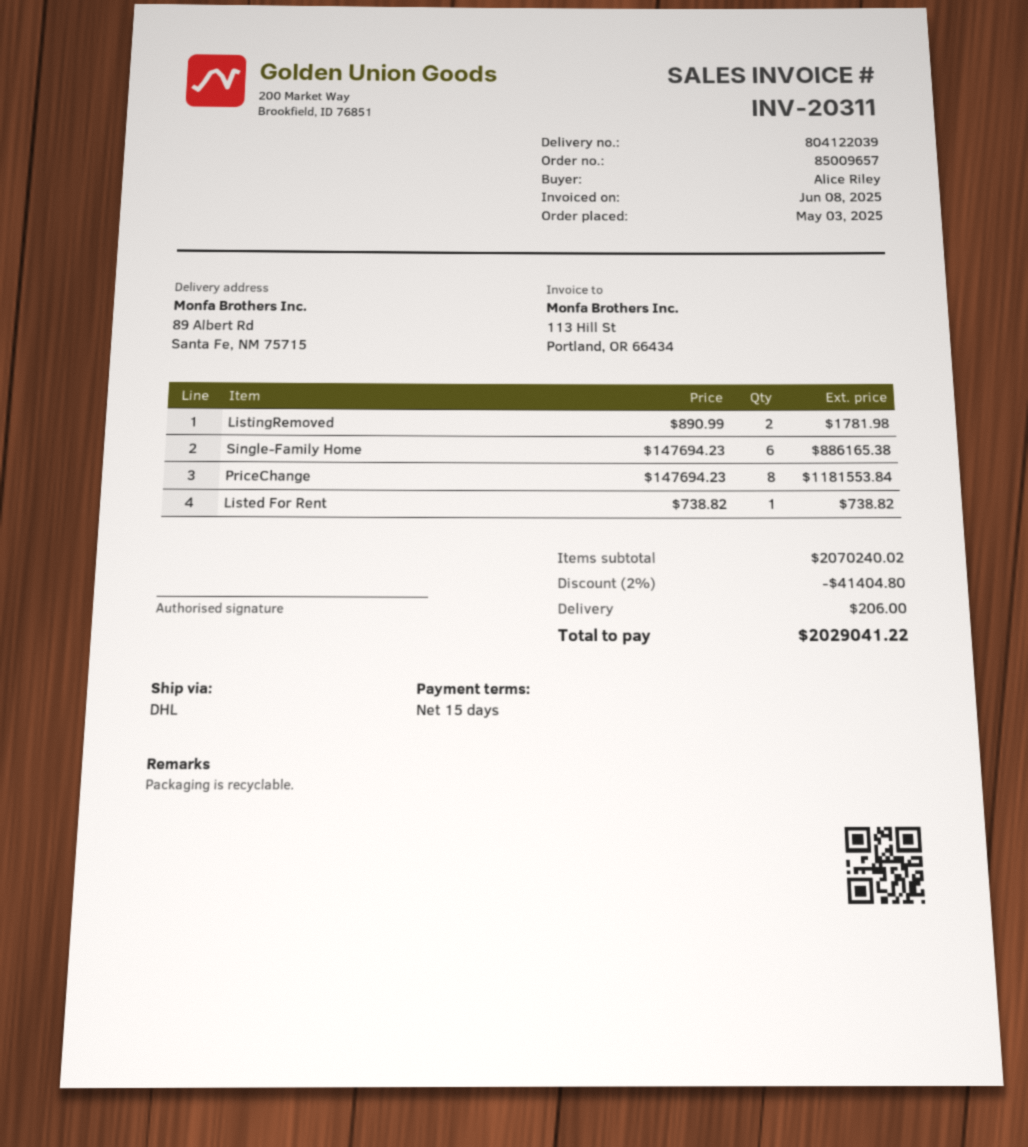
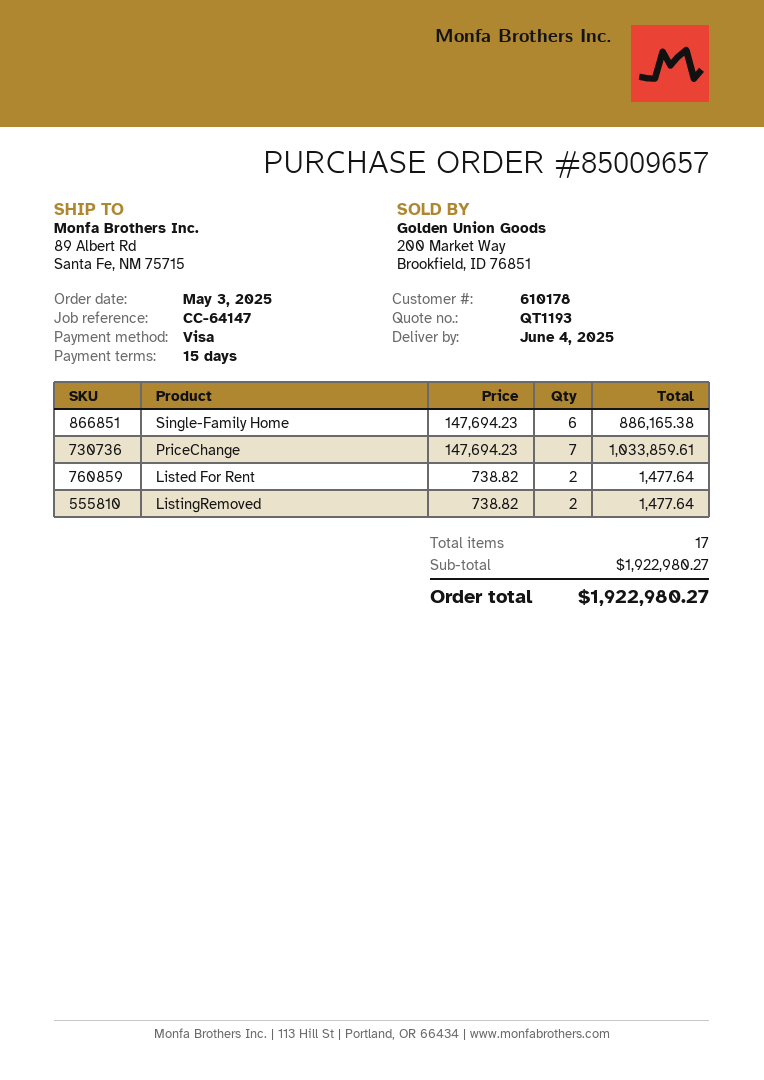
ListingRemoved: 2 x 890.99 = 1781.98 -> 2 x 738.82 = 1477.64
PriceChange: 8 x 147694.23 = 1181553.84 -> 7 x 147694.23 = 1033859.61
Listed For Rent: 1 x 738.82 = 738.82 -> 2 x 738.82 = 1477.64
subtotal: 2070240.02 -> 1922980.27
discount: 2% = 41404.80 -> none
shipping: 206.00 -> none
total: 2029041.22 -> 1922980.27

